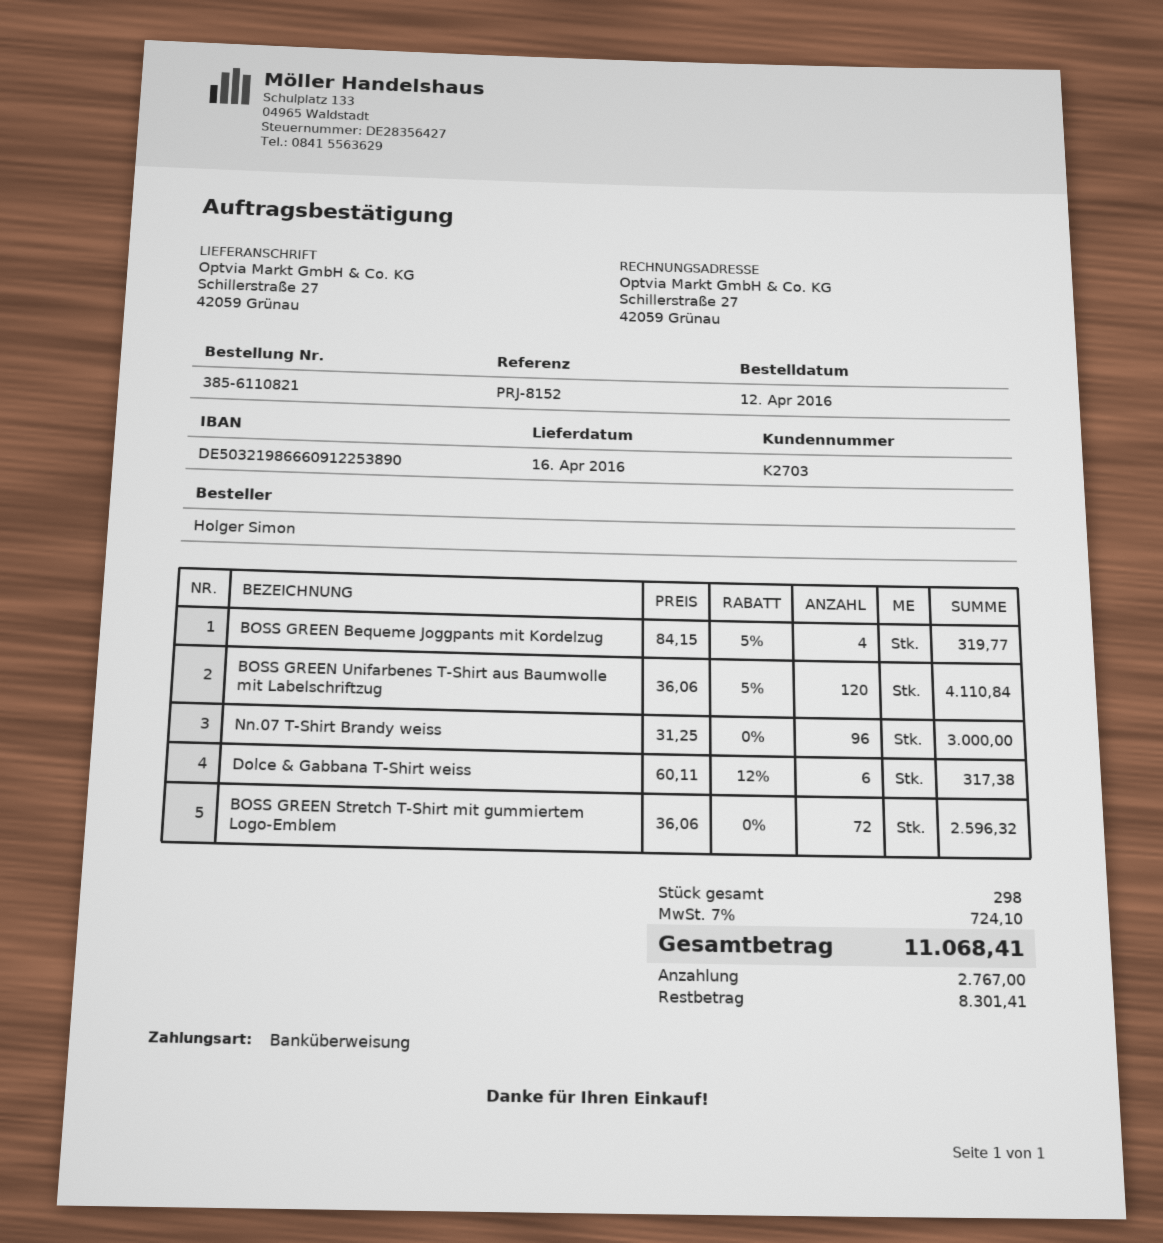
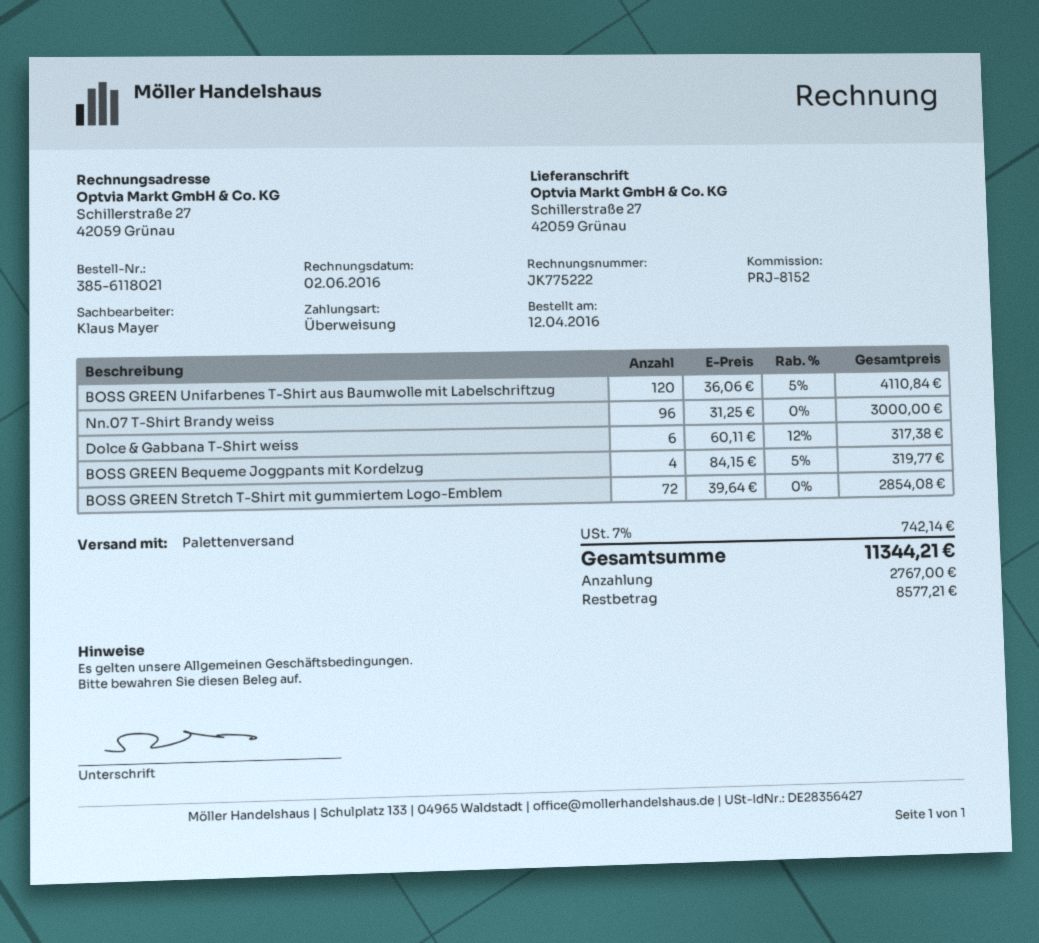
order number: 385-6110821 -> 385-6118021
BOSS GREEN Stretch T-Shirt mit gummiertem Logo-Emblem: 72 x 36.06 = 2596.32 -> 72 x 39.64 = 2854.08
tax: 7% = 724.10 -> 7% = 742.14
total: 11068.41 -> 11344.21
balance: 8301.41 -> 8577.21

